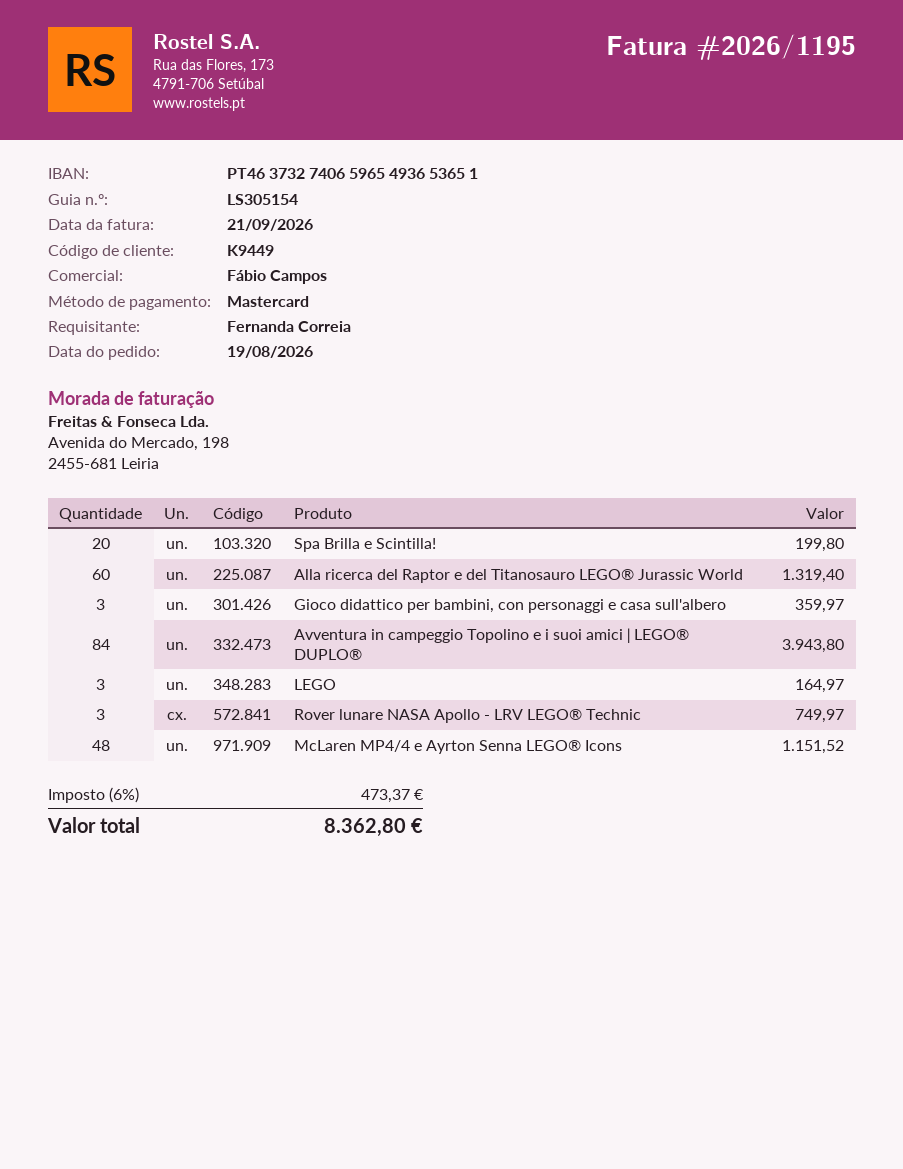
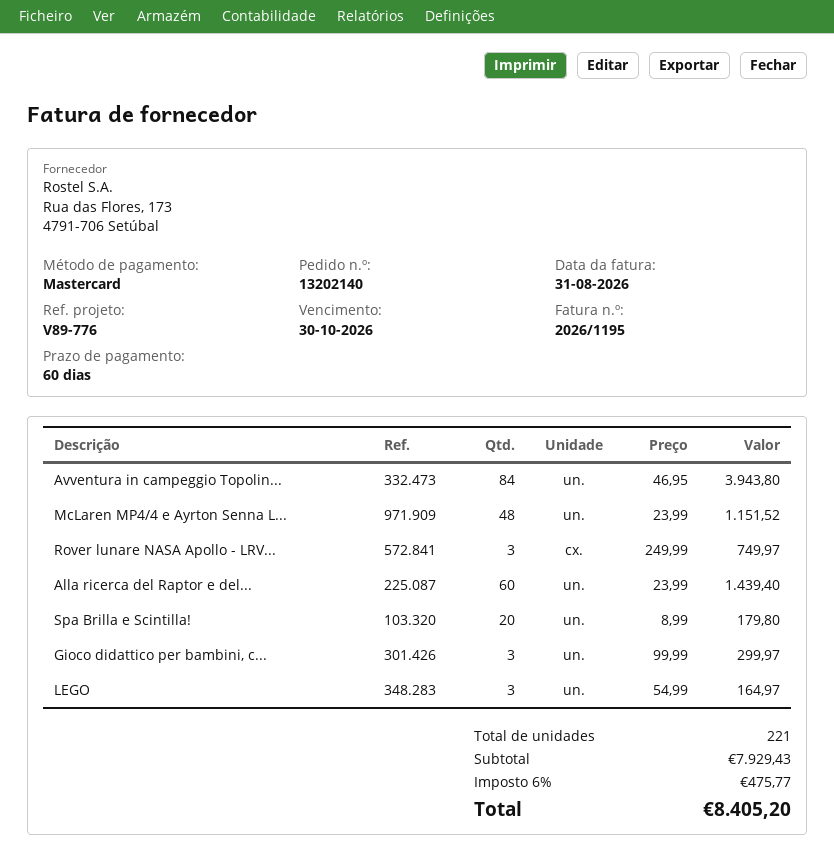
invoice date: 2026-09-21 -> 2026-08-31
Spa Brilla e Scintilla!: 20 for 199.80 -> 20 for 179.80
Alla ricerca del Raptor e del Titanosauro LEGO® Jurassic World: 60 for 1319.40 -> 60 for 1439.40
Gioco didattico per bambini, con personaggi e casa sull'albero: 3 for 359.97 -> 3 for 299.97
tax: 6% = 473.37 -> 6% = 475.77
total: 8362.80 -> 8405.20

